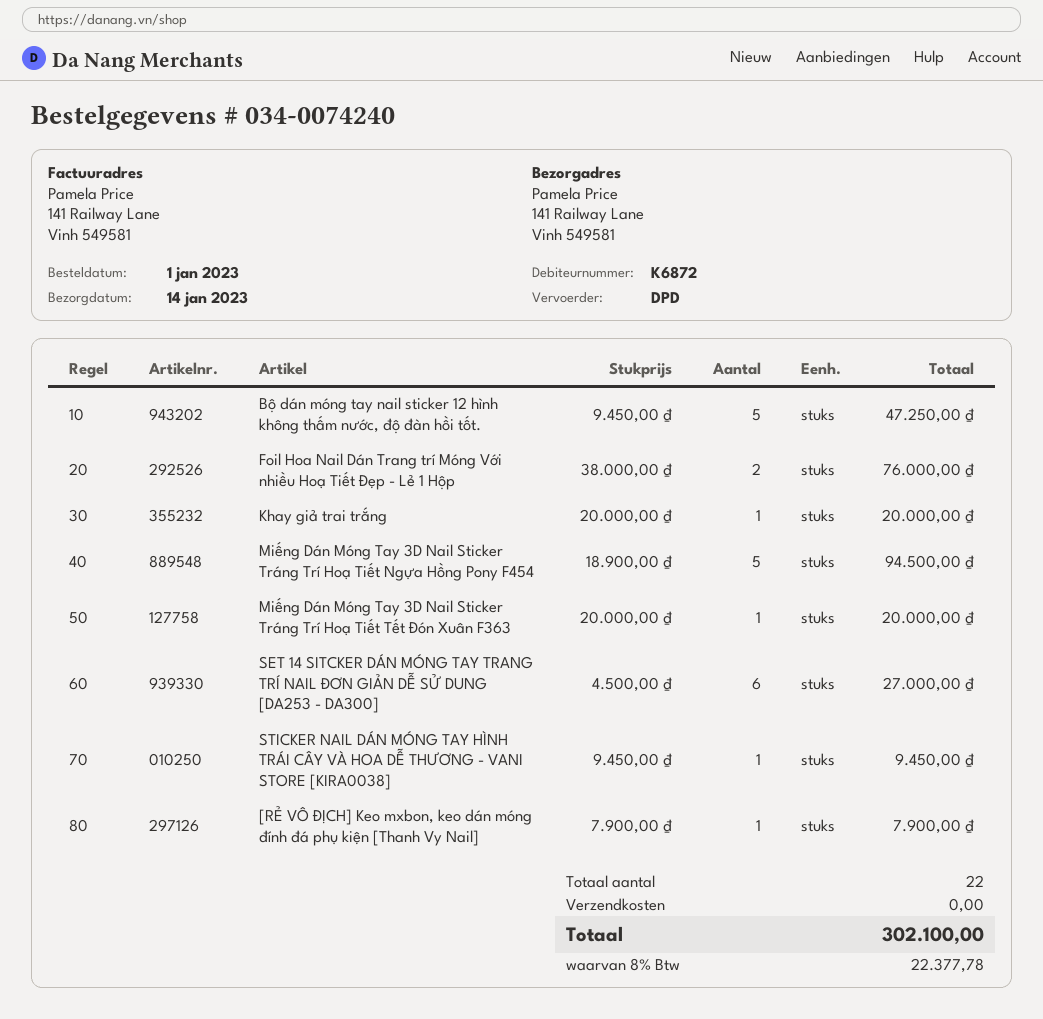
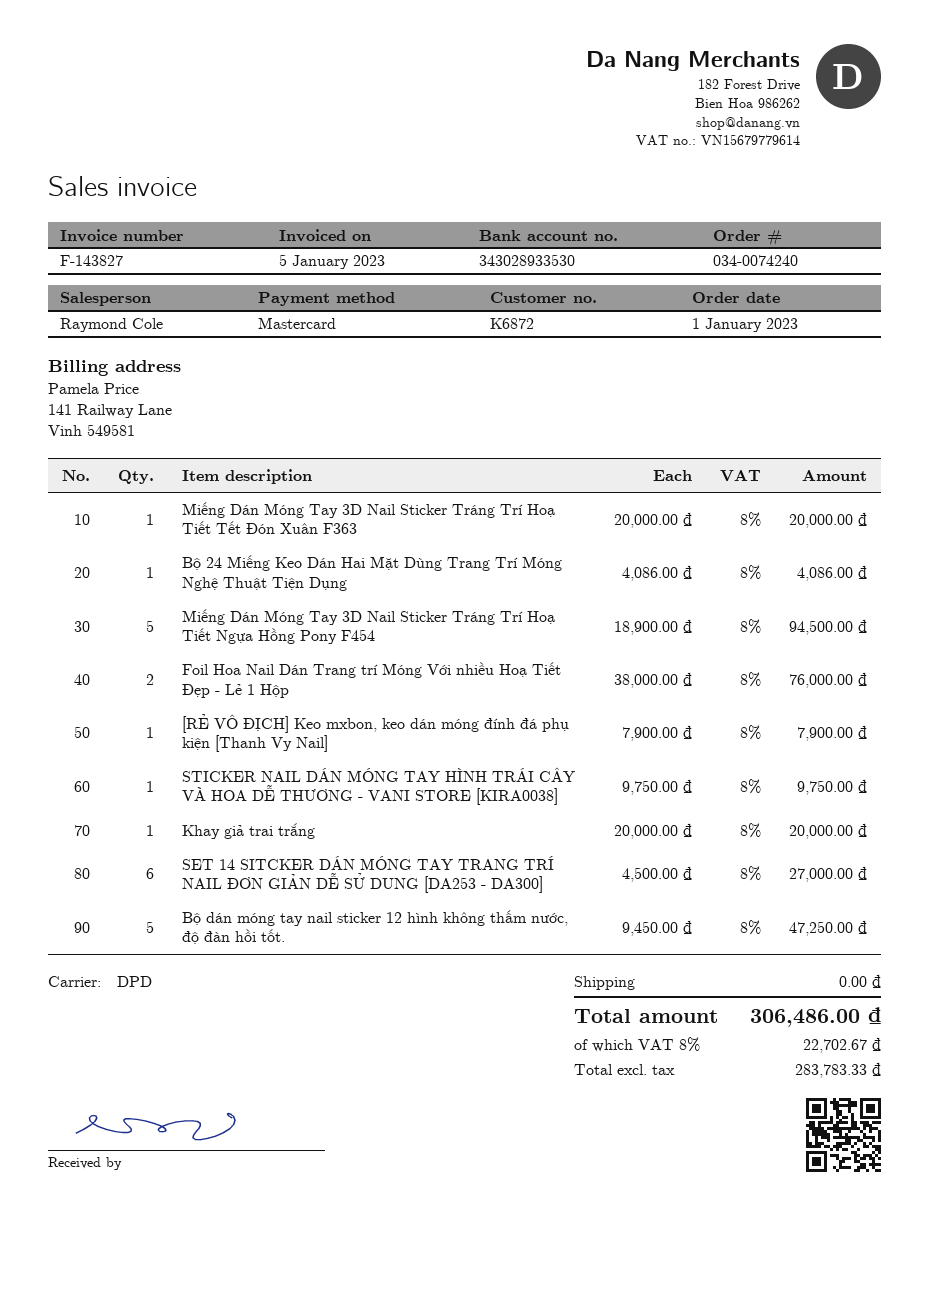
STICKER NAIL DÁN MÓNG TAY HÌNH TRÁI CÂY VÀ HOA DỄ THƯƠNG - VANI STORE [KIRA0038]: 1 x 9450.00 = 9450.00 -> 1 x 9750.00 = 9750.00
Bộ 24 Miếng Keo Dán Hai Mặt Dùng Trang Trí Móng Nghệ Thuật Tiện Dụng: none -> 1 x 4086.00 = 4086.00
tax: 8% = 22377.78 -> 8% = 22702.67
total: 302100.00 -> 306486.00

